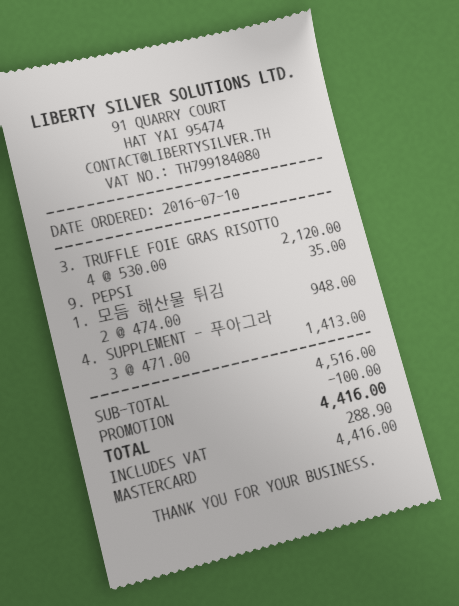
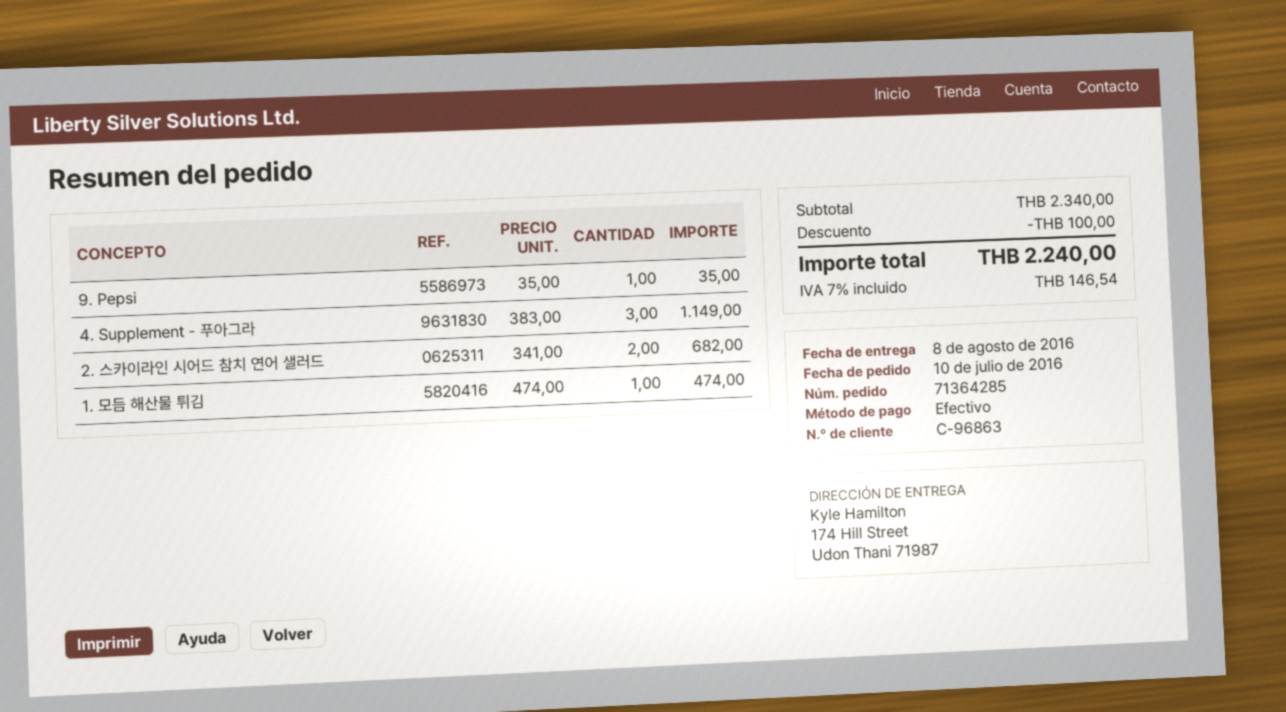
payment method: Mastercard -> cash
3. TRUFFLE FOIE GRAS RISOTTO: 4 x 530.00 = 2120.00 -> none
1. 모듬 해산물 튀김: 2 x 474.00 = 948.00 -> 1 x 474.00 = 474.00
4. SUPPLEMENT - 푸아그라: 3 x 471.00 = 1413.00 -> 3 x 383.00 = 1149.00
2. 스카이라인 시어드 참치 연어 샐러드: none -> 2 x 341.00 = 682.00
subtotal: 4516.00 -> 2340.00
tax: 288.90 -> 146.54
total: 4416.00 -> 2240.00

